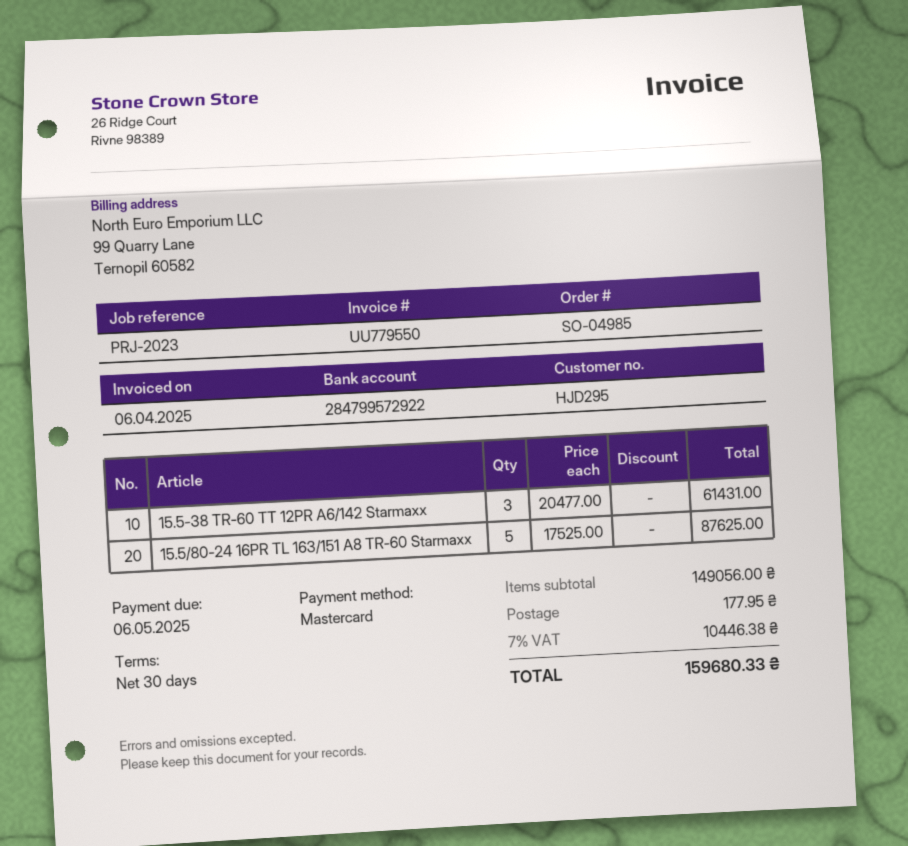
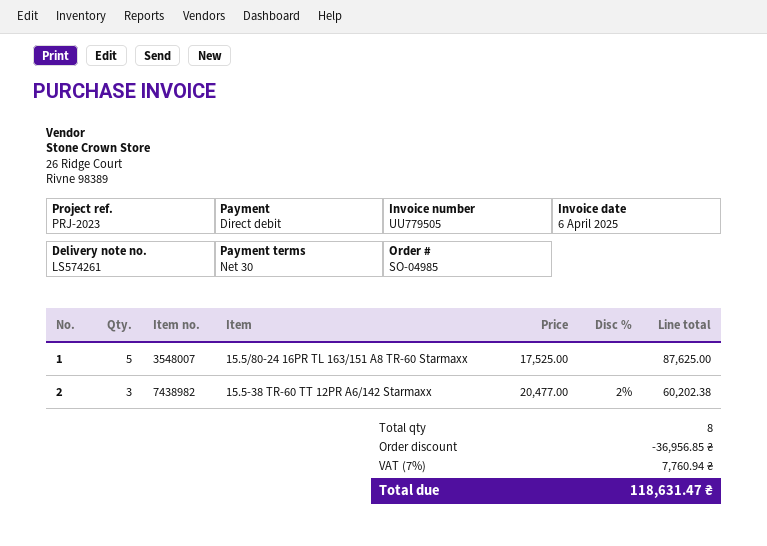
invoice number: UU779550 -> UU779505
payment method: Mastercard -> direct debit
15.5-38 TR-60 TT 12PR A6/142 Starmaxx: 3 x 20477.00 = 61431.00 -> 3 x 20477.00 - 2% = 60202.38
discount: none -> 36956.85
shipping: 177.95 -> none
tax: 7% = 10446.38 -> 7% = 7760.94
total: 159680.33 -> 118631.47

